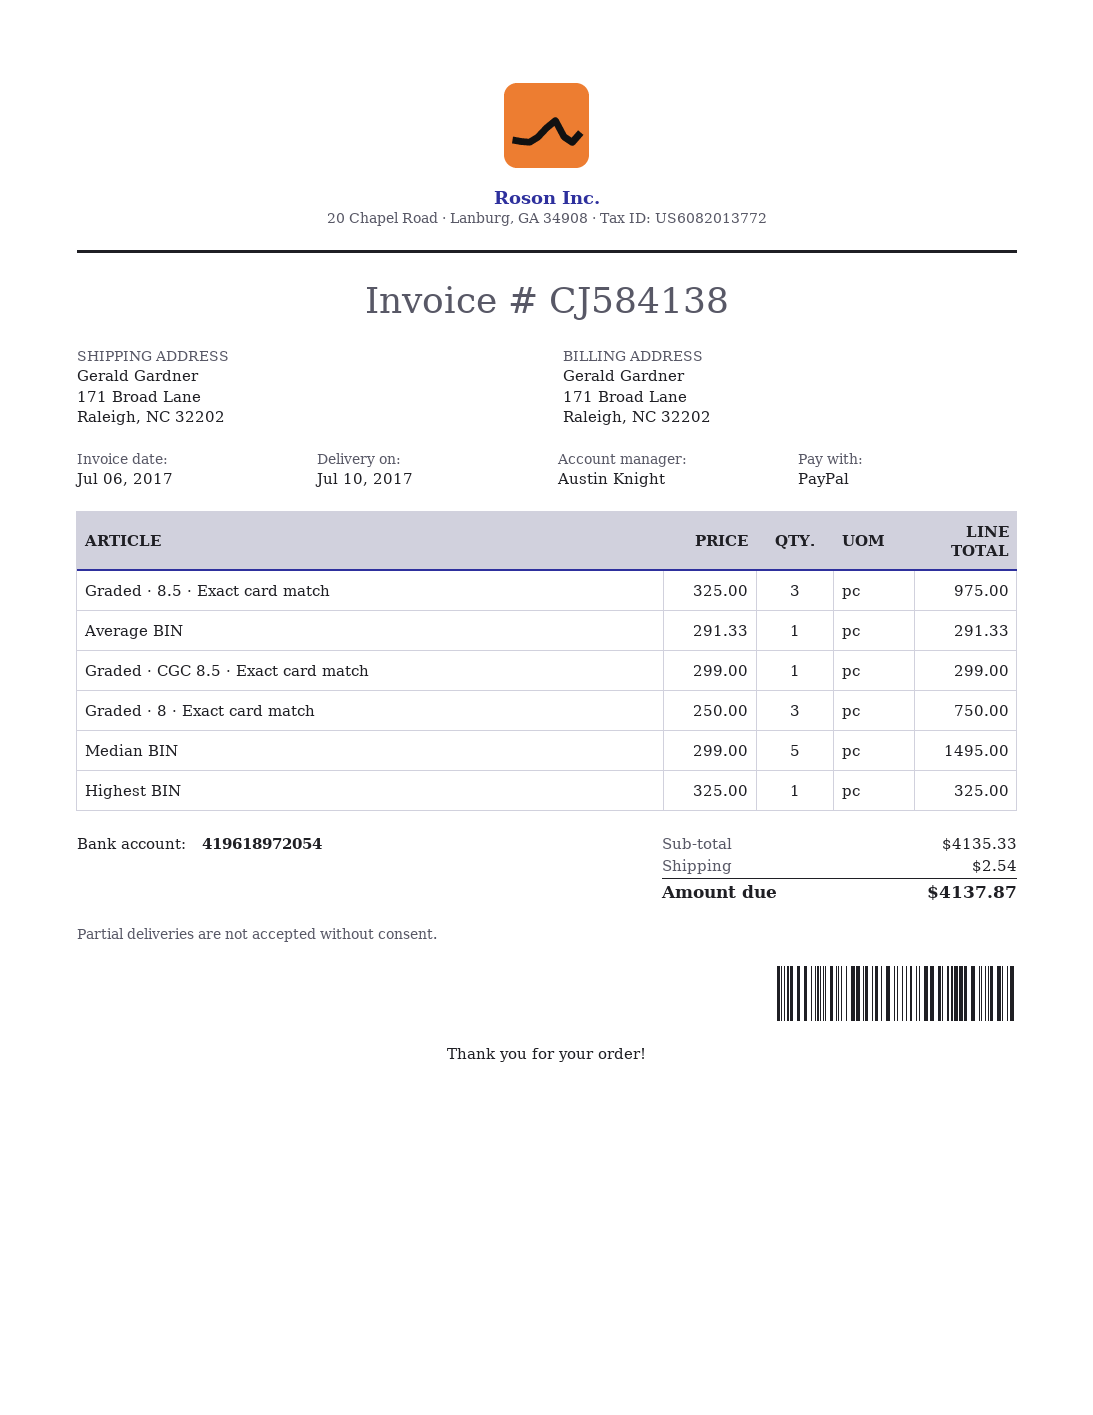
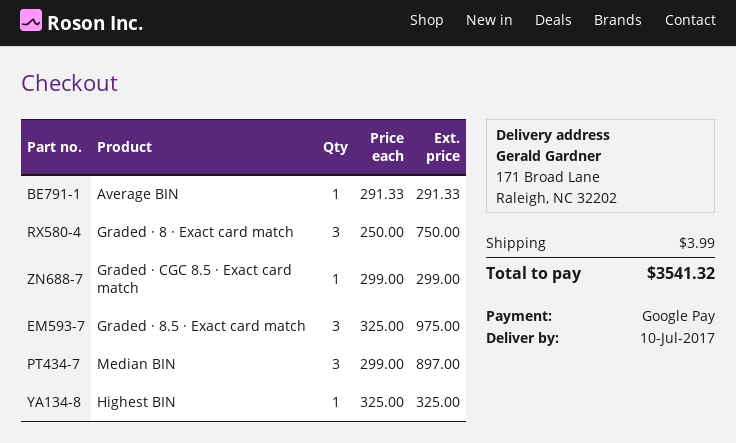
payment method: PayPal -> Google Pay
Median BIN: 5 x 299.00 = 1495.00 -> 3 x 299.00 = 897.00
shipping: 2.54 -> 3.99
total: 4137.87 -> 3541.32

